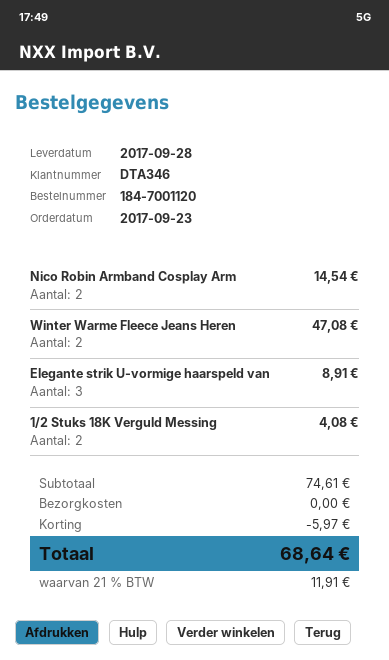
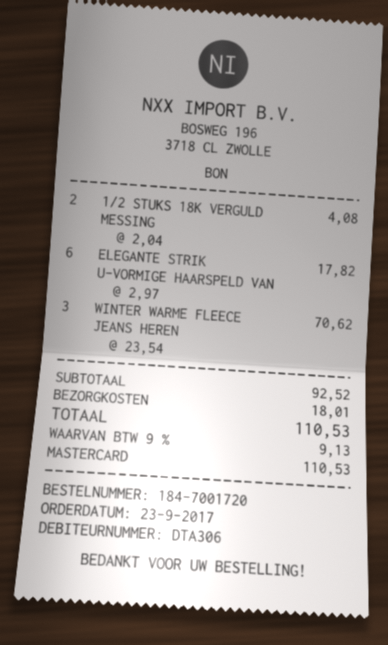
order number: 184-7001120 -> 184-7001720
customer number: DTA346 -> DTA306
Nico Robin Armband Cosplay Arm: 2 for 14.54 -> none
Winter Warme Fleece Jeans Heren: 2 for 47.08 -> 3 for 70.62
Elegante strik U-vormige haarspeld van: 3 for 8.91 -> 6 for 17.82
subtotal: 74.61 -> 92.52
discount: 5.97 -> none
shipping: 0.00 -> 18.01
tax: 21% = 11.91 -> 9% = 9.13
total: 68.64 -> 110.53

